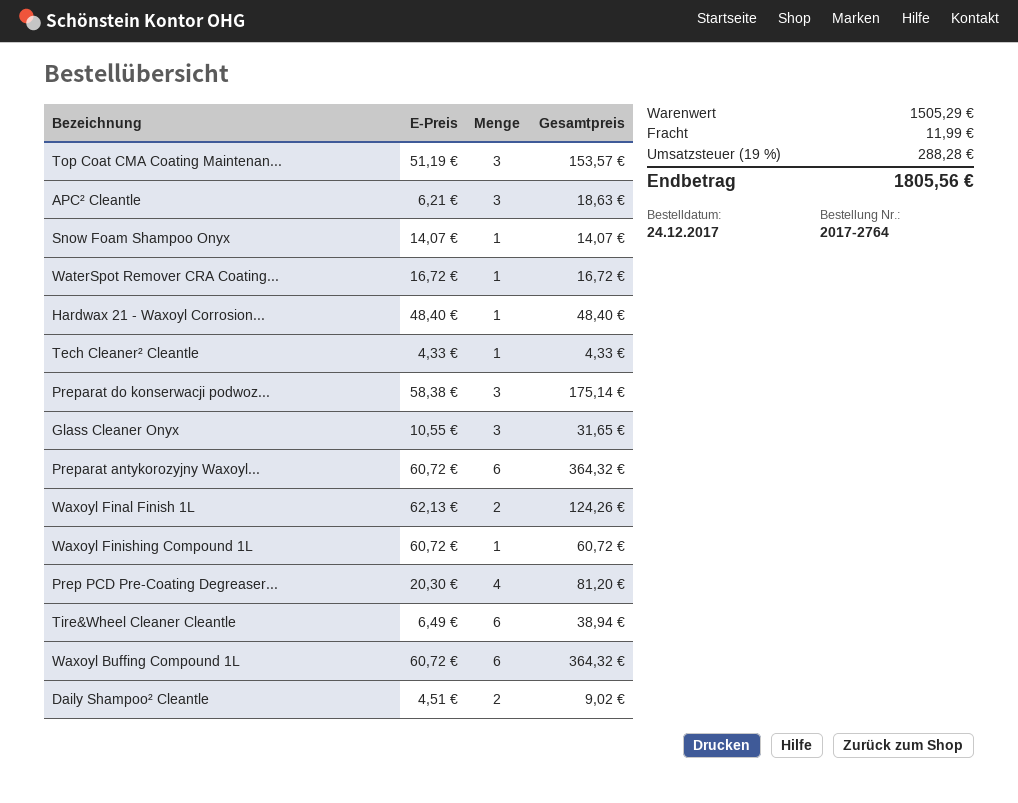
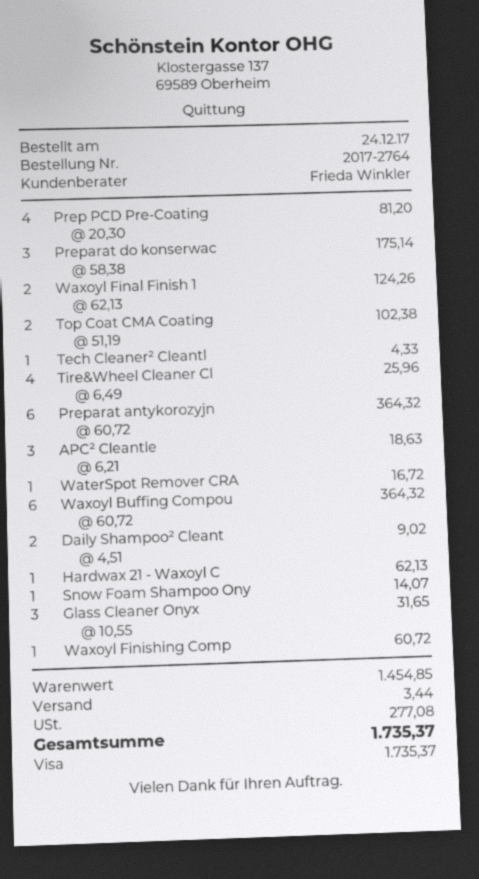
Top Coat CMA Coating Maintenan...: 3 x 51.19 = 153.57 -> 2 x 51.19 = 102.38
Hardwax 21 - Waxoyl Corrosion...: 1 x 48.40 = 48.40 -> 1 x 62.13 = 62.13
Tire&Wheel Cleaner Cleantle: 6 x 6.49 = 38.94 -> 4 x 6.49 = 25.96
subtotal: 1505.29 -> 1454.85
shipping: 11.99 -> 3.44
tax: 288.28 -> 277.08
total: 1805.56 -> 1735.37

